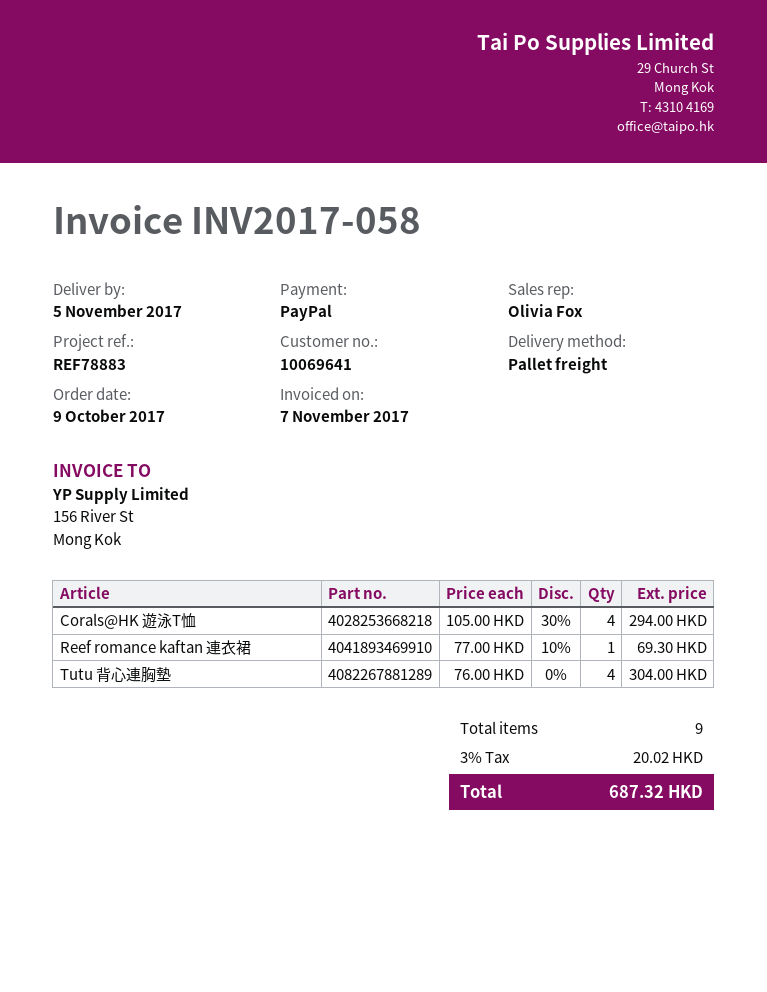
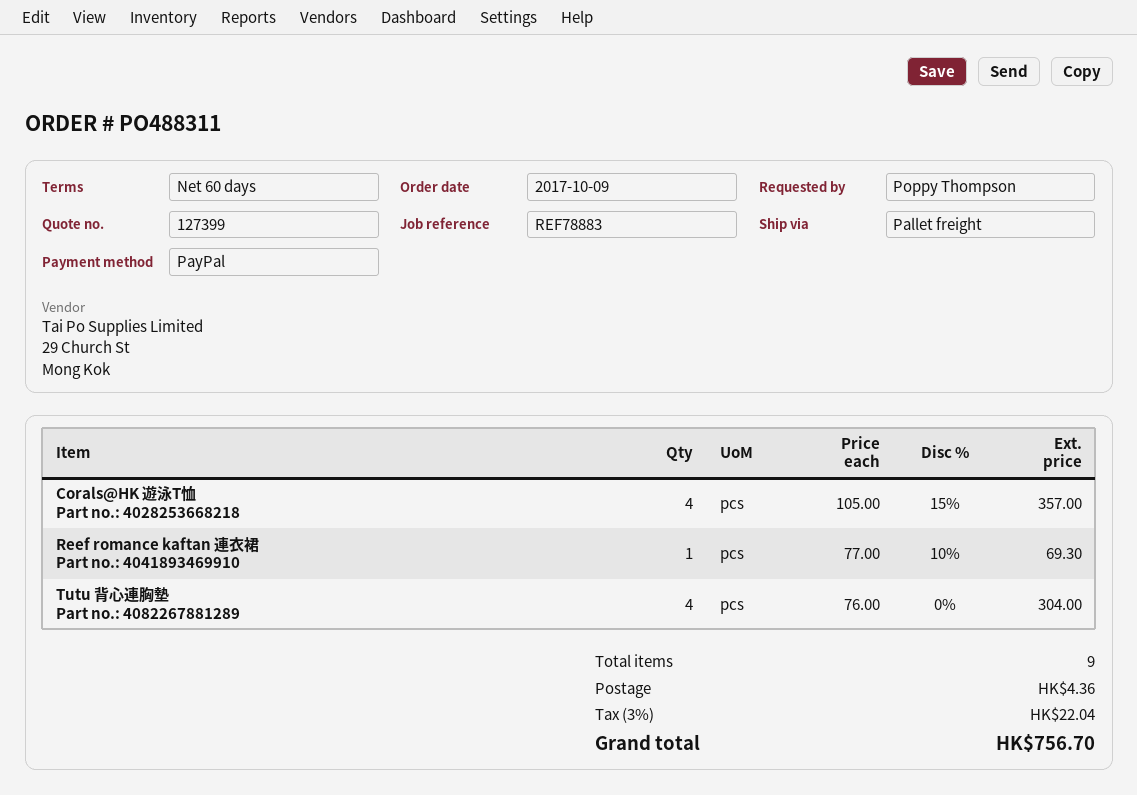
Corals@HK 遊泳T恤: 4 x 105.00 - 30% = 294.00 -> 4 x 105.00 - 15% = 357.00
shipping: none -> 4.36
tax: 3% = 20.02 -> 3% = 22.04
total: 687.32 -> 756.70

